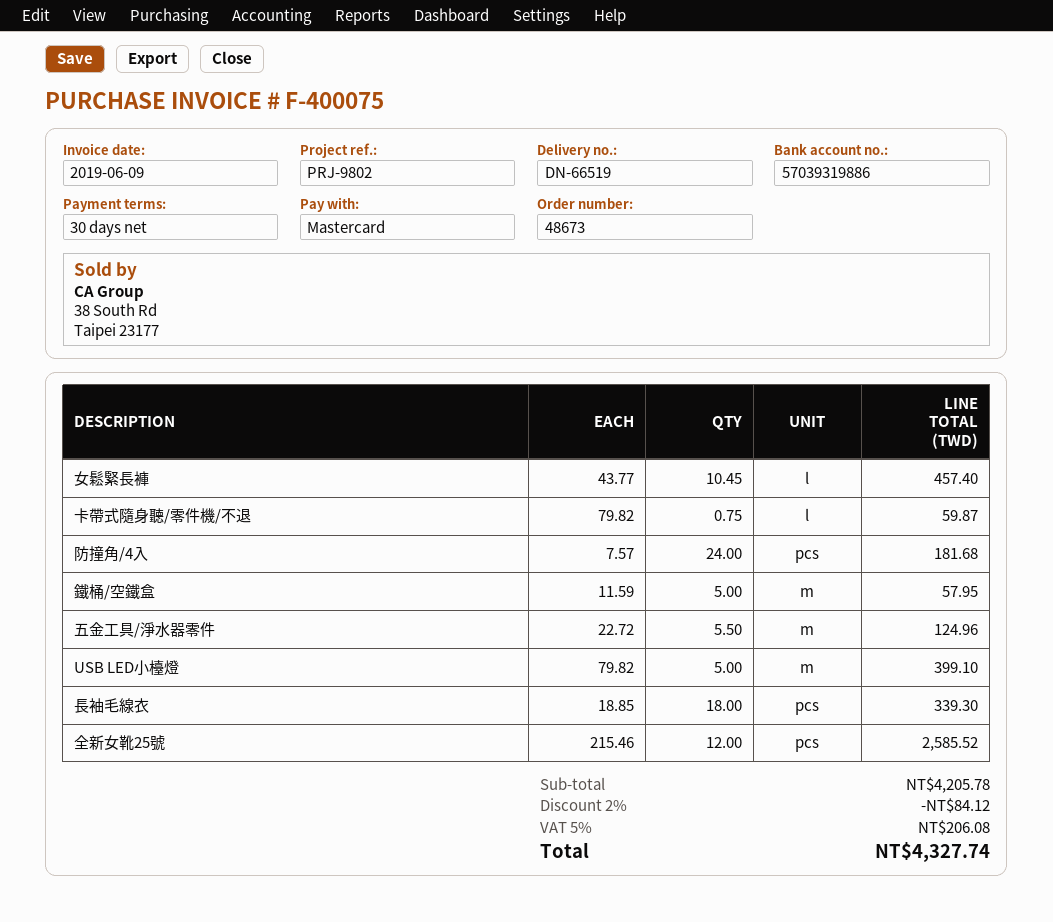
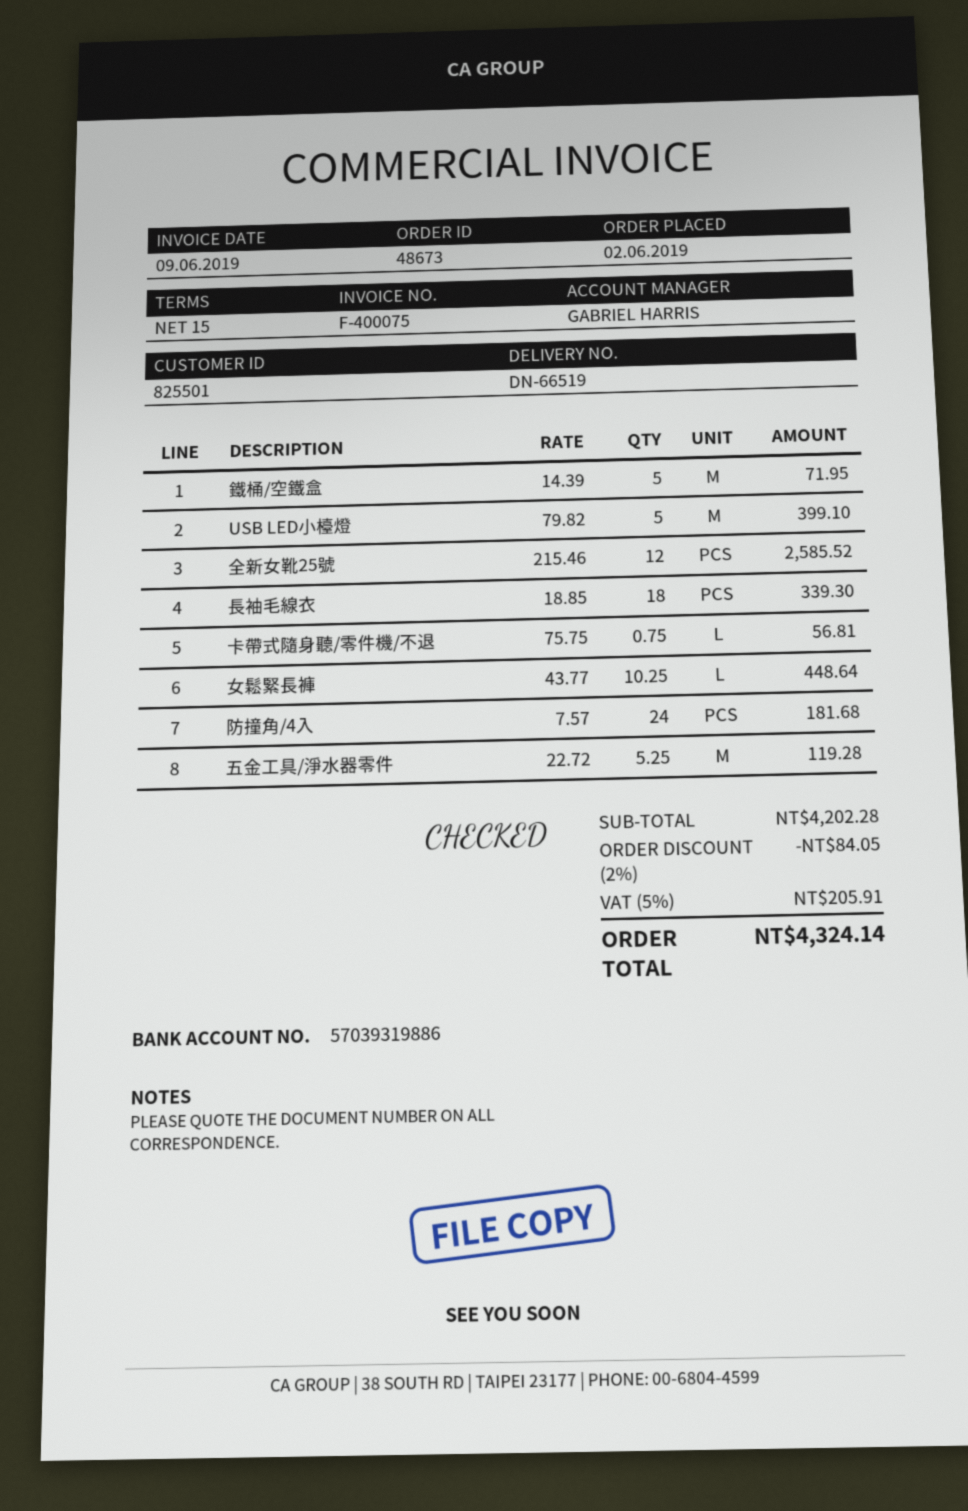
payment terms: 30 days -> 15 days
女鬆緊長褲: 10.45 x 43.77 = 457.40 -> 10.25 x 43.77 = 448.64
卡帶式隨身聽/零件機/不退: 0.75 x 79.82 = 59.87 -> 0.75 x 75.75 = 56.81
鐵桶/空鐵盒: 5 x 11.59 = 57.95 -> 5 x 14.39 = 71.95
五金工具/淨水器零件: 5.5 x 22.72 = 124.96 -> 5.25 x 22.72 = 119.28
subtotal: 4205.78 -> 4202.28
discount: 2% = 84.12 -> 2% = 84.05
tax: 5% = 206.08 -> 5% = 205.91
total: 4327.74 -> 4324.14

